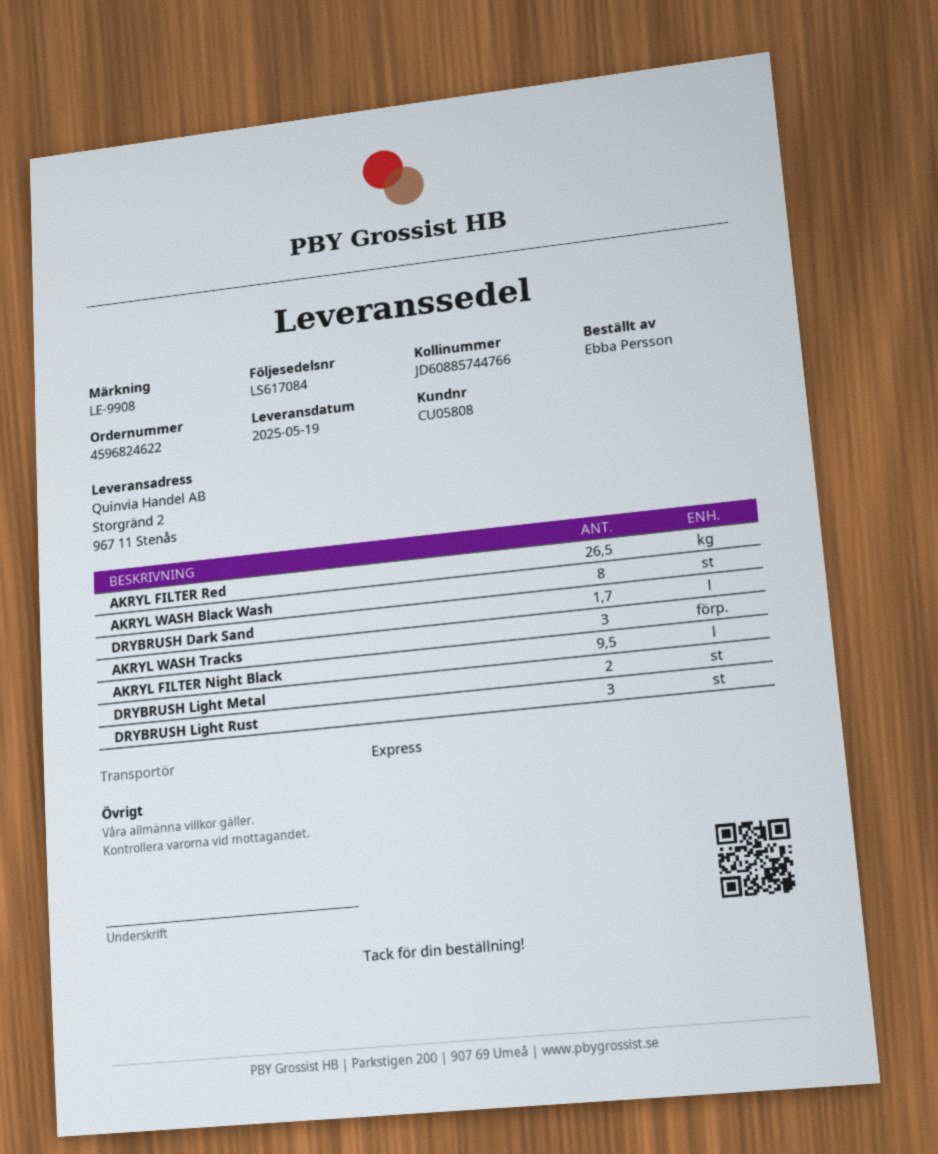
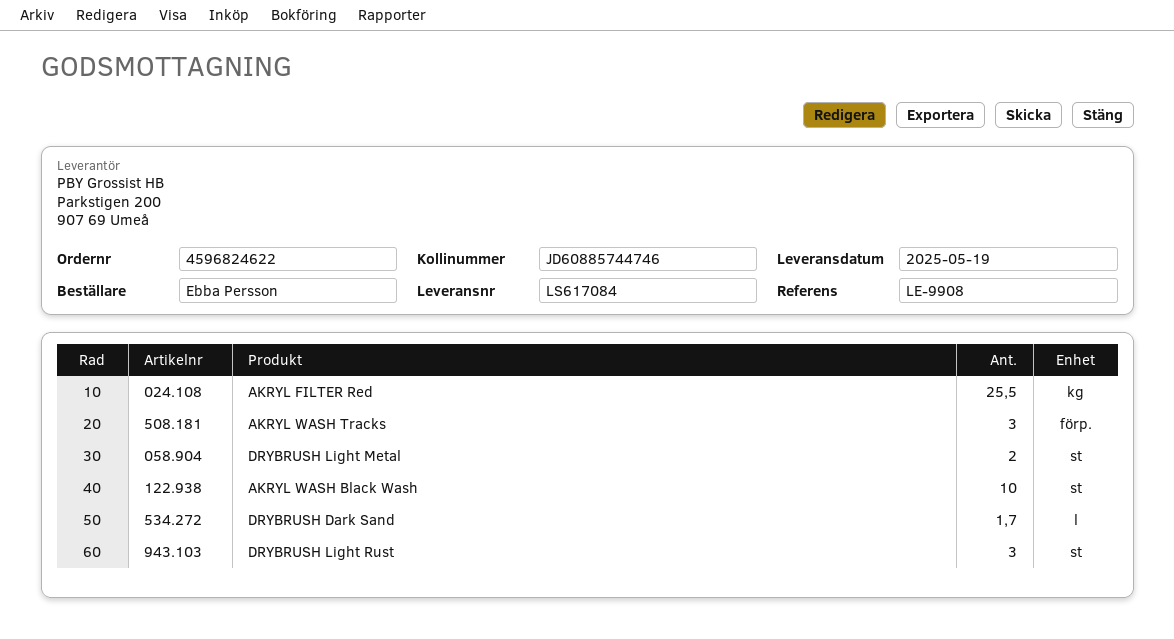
tracking number: JD60885744766 -> JD60885744746
AKRYL FILTER Red: 26.5 -> 25.5
AKRYL WASH Black Wash: 8 -> 10
AKRYL FILTER Night Black: 9.5 -> none

